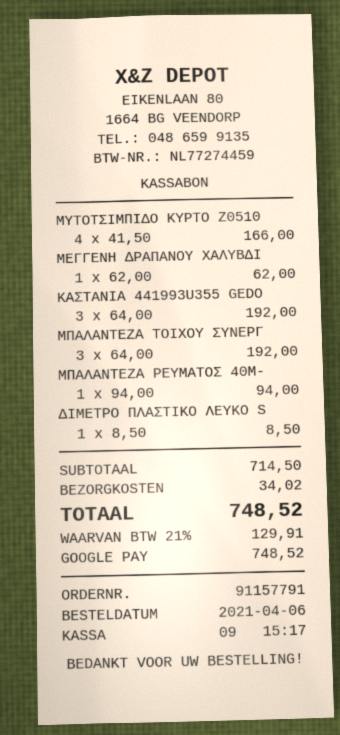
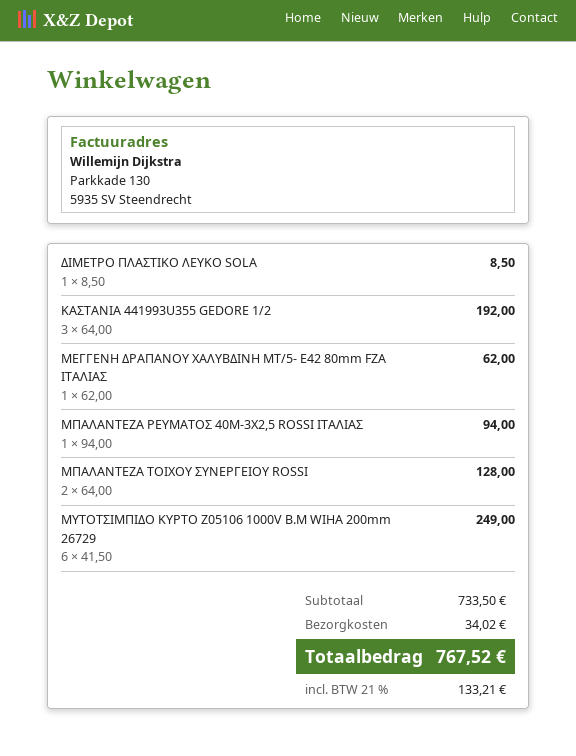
ΜΥΤΟΤΣΙΜΠΙΔΟ ΚΥΡΤΟ Z0510: 4 x 41.50 = 166.00 -> 6 x 41.50 = 249.00
ΜΠΑΛΑΝΤΕΖΑ ΤΟΙΧΟΥ ΣΥΝΕΡΓ: 3 x 64.00 = 192.00 -> 2 x 64.00 = 128.00
subtotal: 714.50 -> 733.50
tax: 21% = 129.91 -> 21% = 133.21
total: 748.52 -> 767.52

